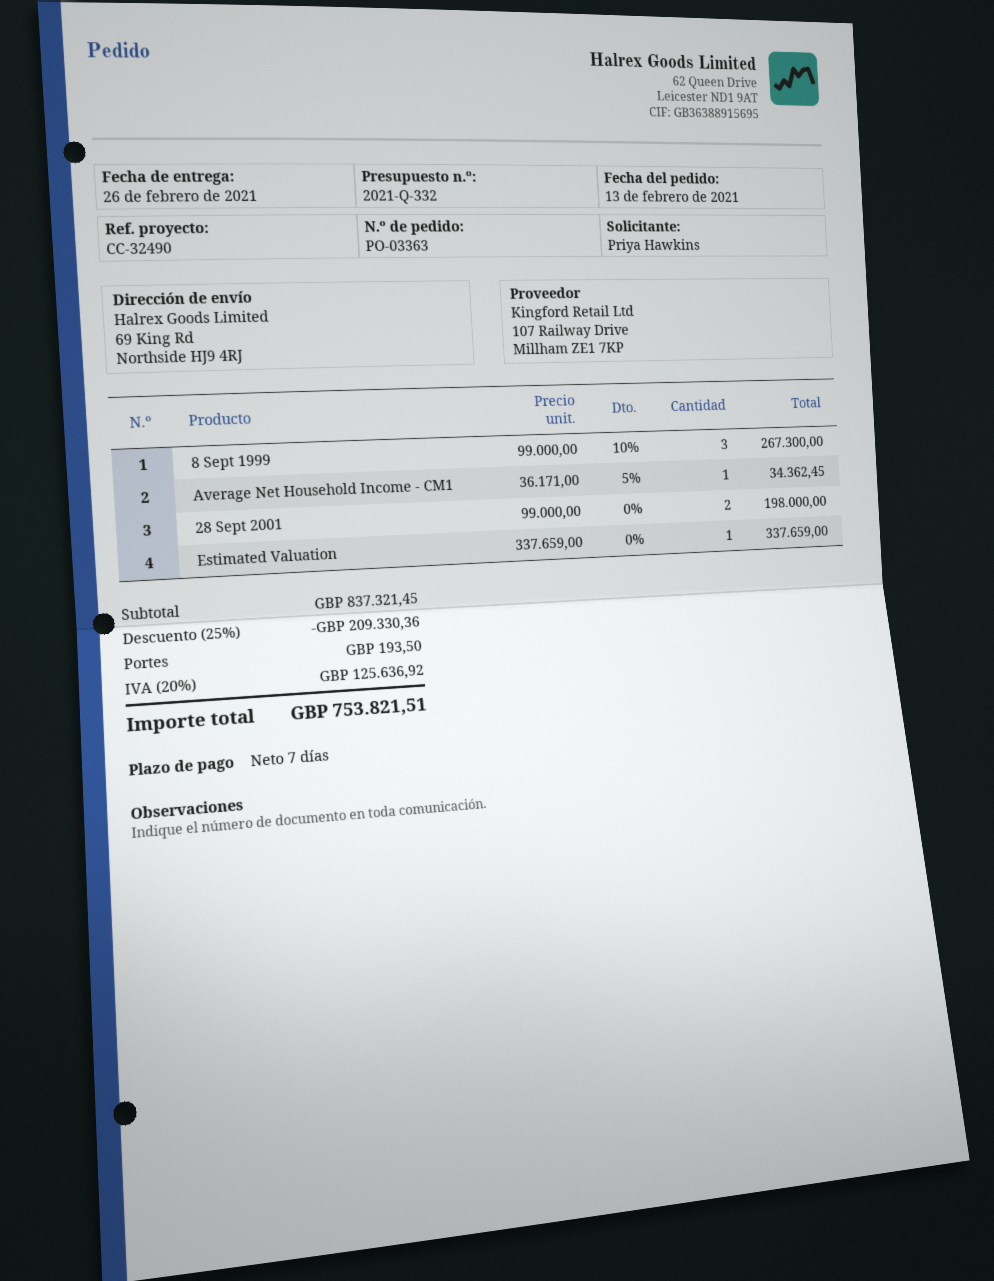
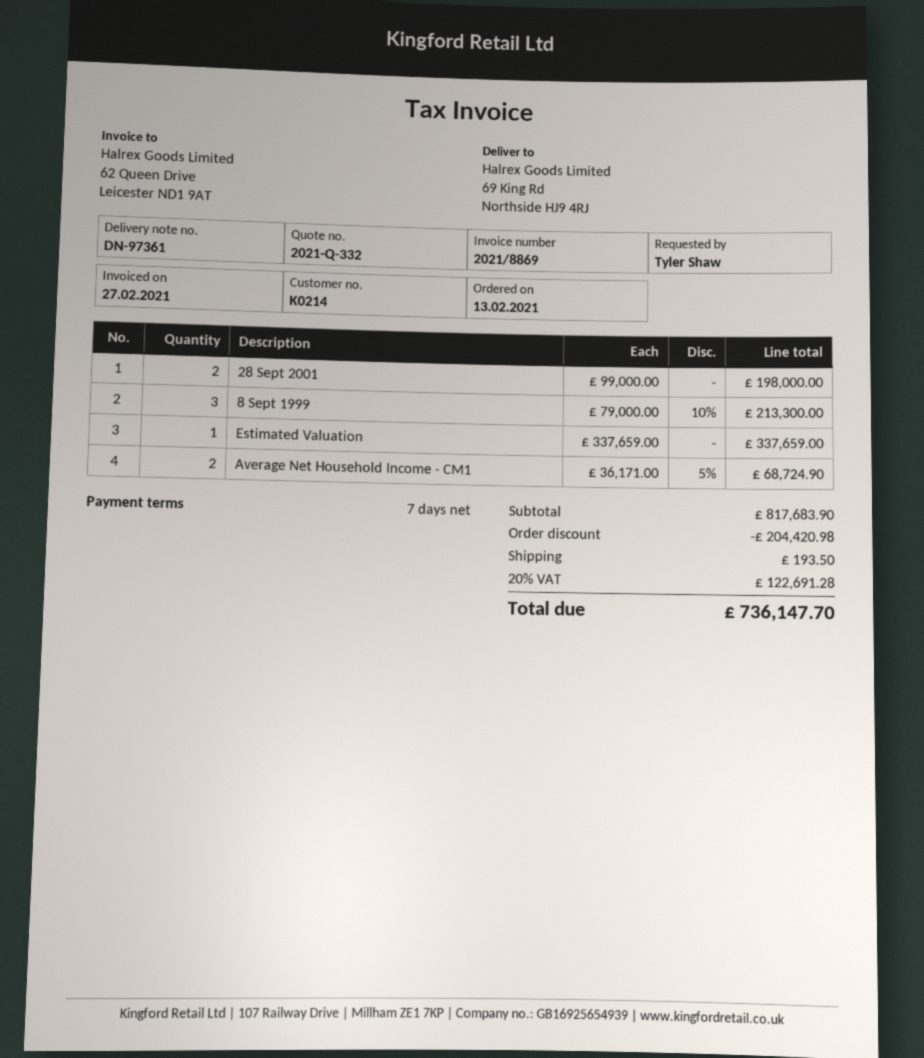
ordered by: Priya Hawkins -> Tyler Shaw
8 Sept 1999: 3 x 99000.00 - 10% = 267300.00 -> 3 x 79000.00 - 10% = 213300.00
Average Net Household Income - CM1: 1 x 36171.00 - 5% = 34362.45 -> 2 x 36171.00 - 5% = 68724.90
subtotal: 837321.45 -> 817683.90
discount: 209330.36 -> 204420.98
tax: 20% = 125636.92 -> 20% = 122691.28
total: 753821.51 -> 736147.70

